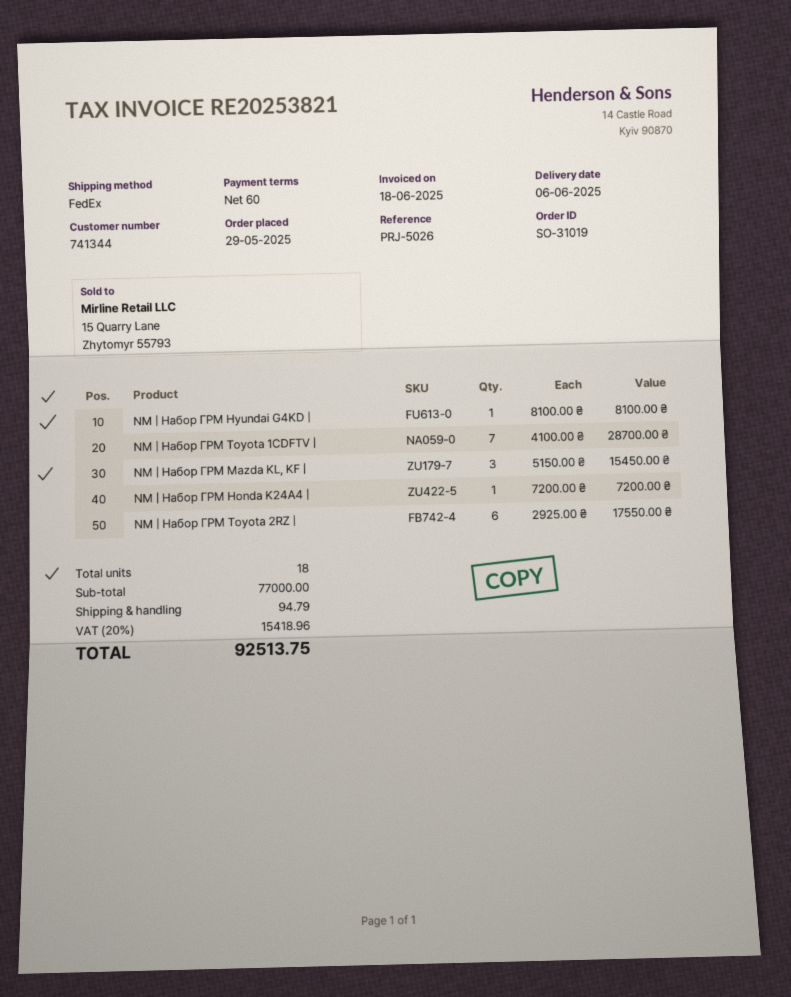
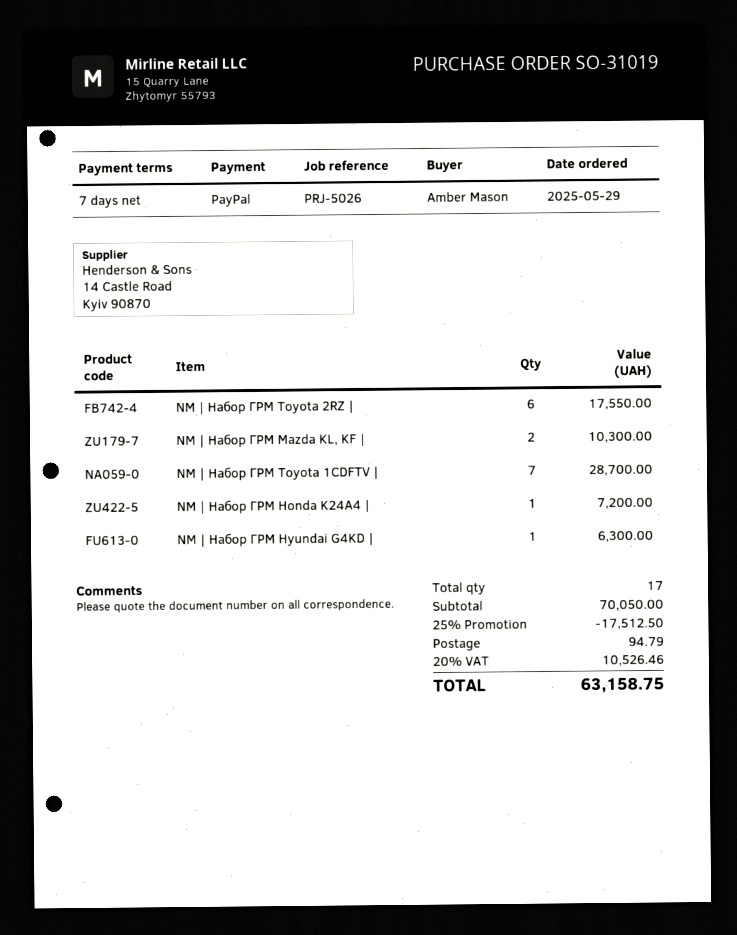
payment terms: 60 days -> 7 days
NM | Набор ГРМ Hyundai G4KD |: 1 for 8100.00 -> 1 for 6300.00
NM | Набор ГРМ Mazda KL, KF |: 3 for 15450.00 -> 2 for 10300.00
total quantity: 18 -> 17
subtotal: 77000.00 -> 70050.00
discount: none -> 25% = 17512.50
tax: 20% = 15418.96 -> 20% = 10526.46
total: 92513.75 -> 63158.75

